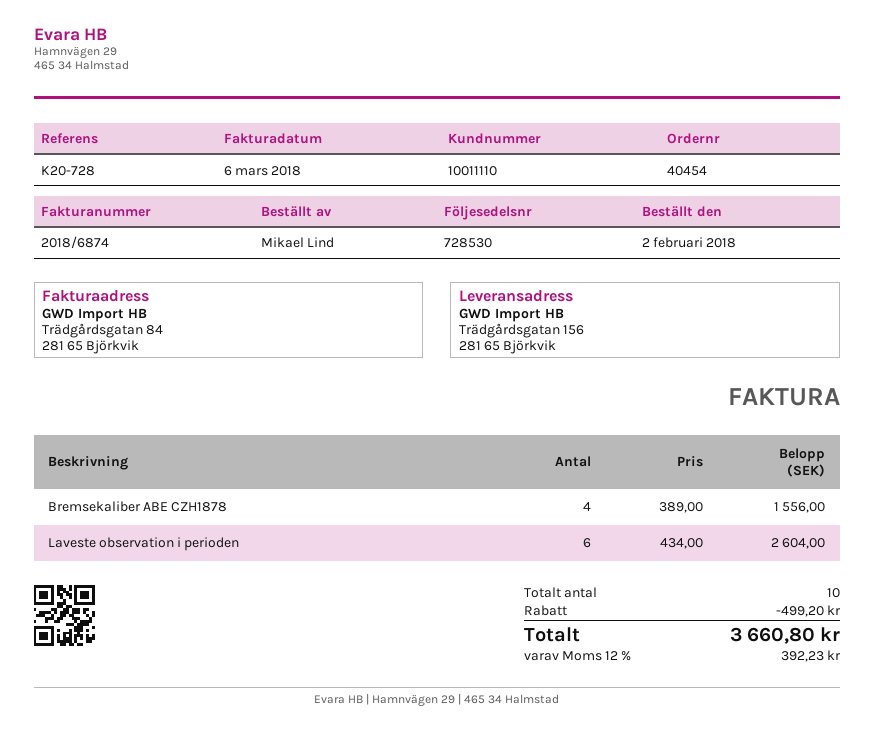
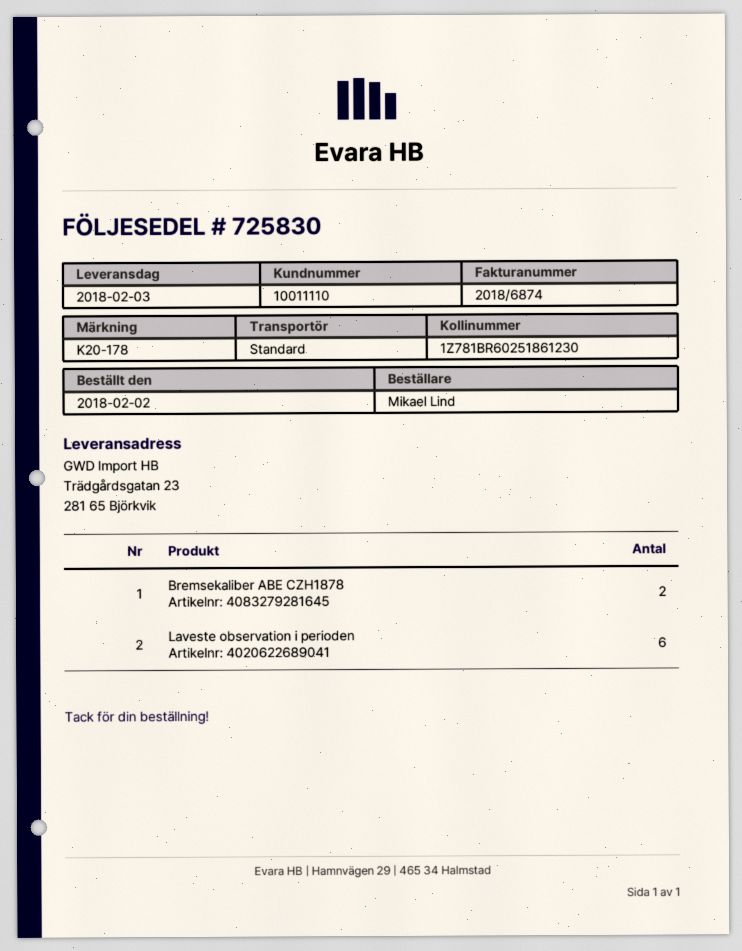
delivery note number: 728530 -> 725830
reference: K20-728 -> K20-178
ship to: Trädgårdsgatan 156, 281 65 Björkvik -> Trädgårdsgatan 23, 281 65 Björkvik
Bremsekaliber ABE CZH1878: 4 -> 2

